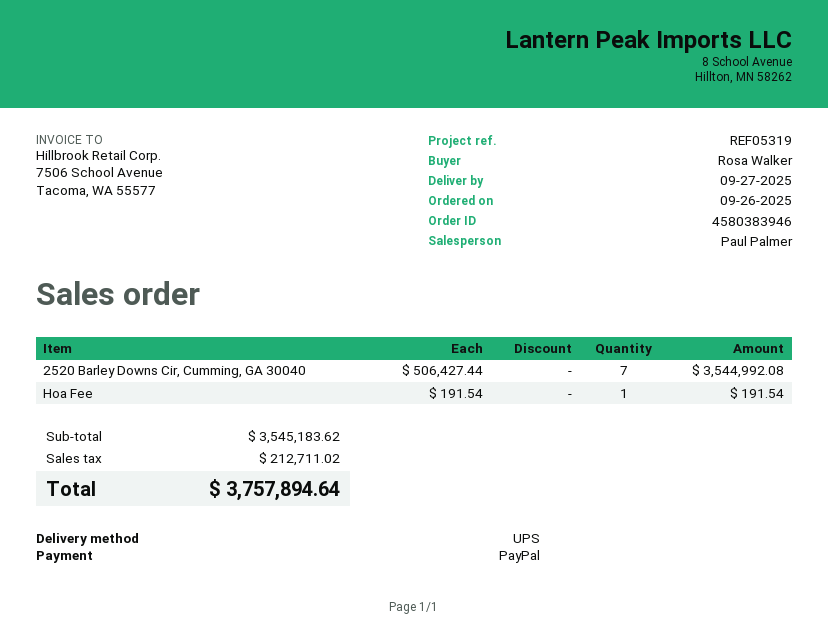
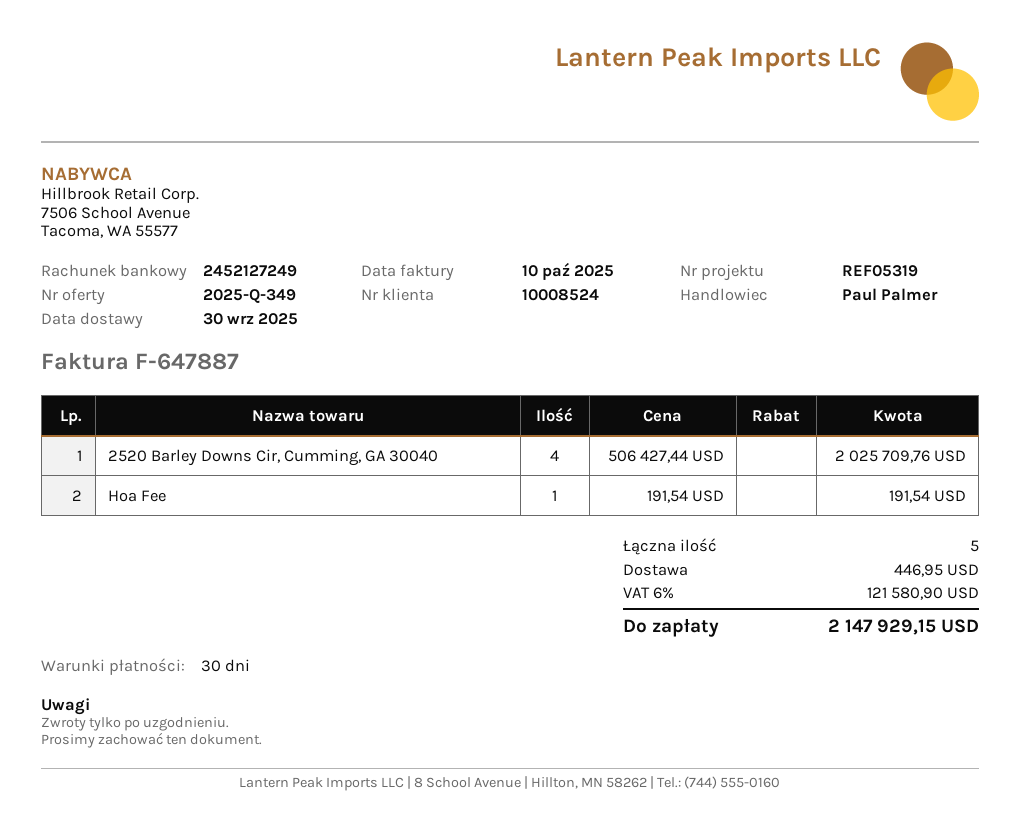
delivery date: 2025-09-27 -> 2025-09-30
2520 Barley Downs Cir, Cumming, GA 30040: 7 x 506427.44 = 3544992.08 -> 4 x 506427.44 = 2025709.76
shipping: none -> 446.95
tax: 212711.02 -> 121580.90
total: 3757894.64 -> 2147929.15

